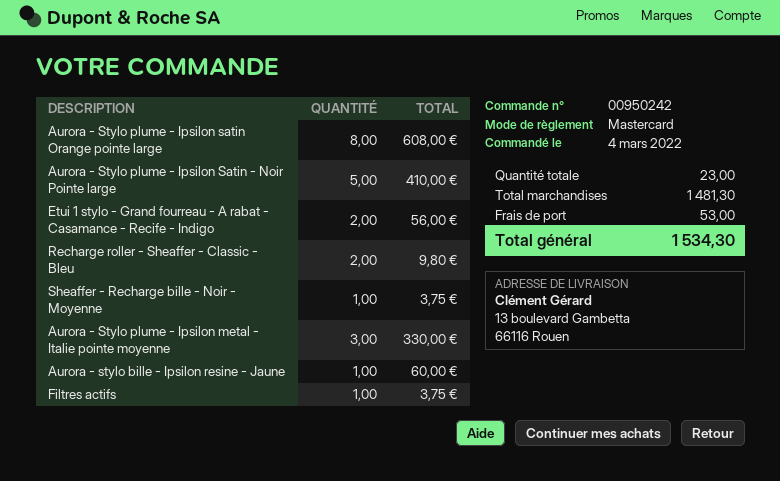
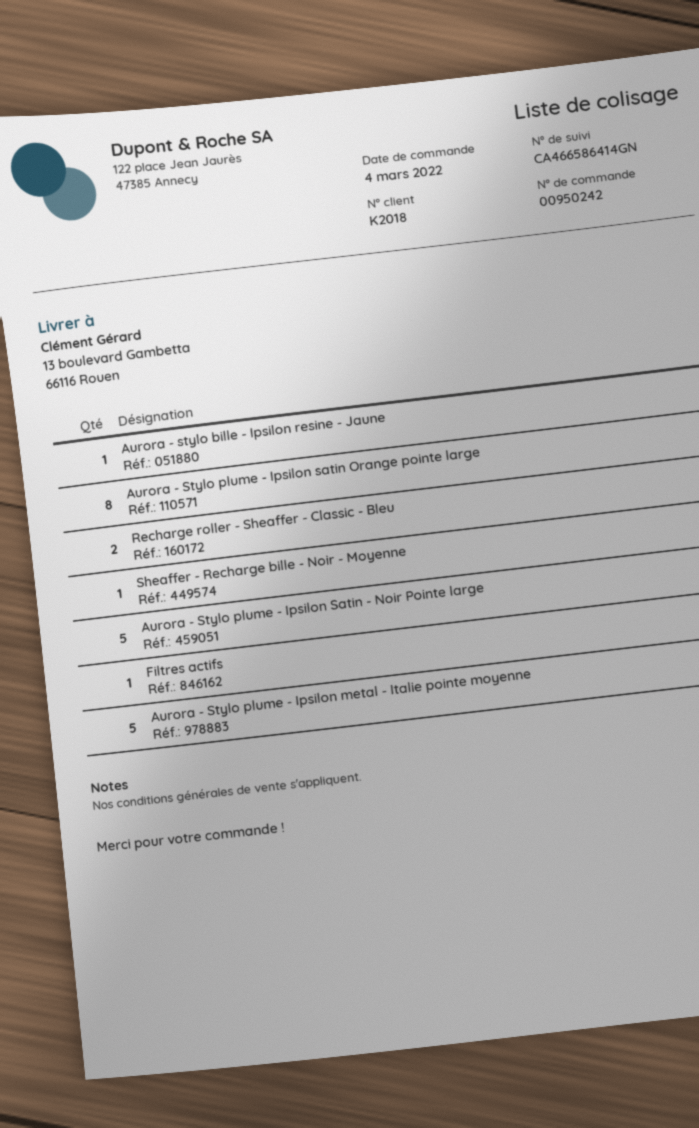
Etui 1 stylo - Grand fourreau - A rabat - Casamance - Recife - Indigo: 2 -> none
Aurora - Stylo plume - Ipsilon metal - Italie pointe moyenne: 3 -> 5

